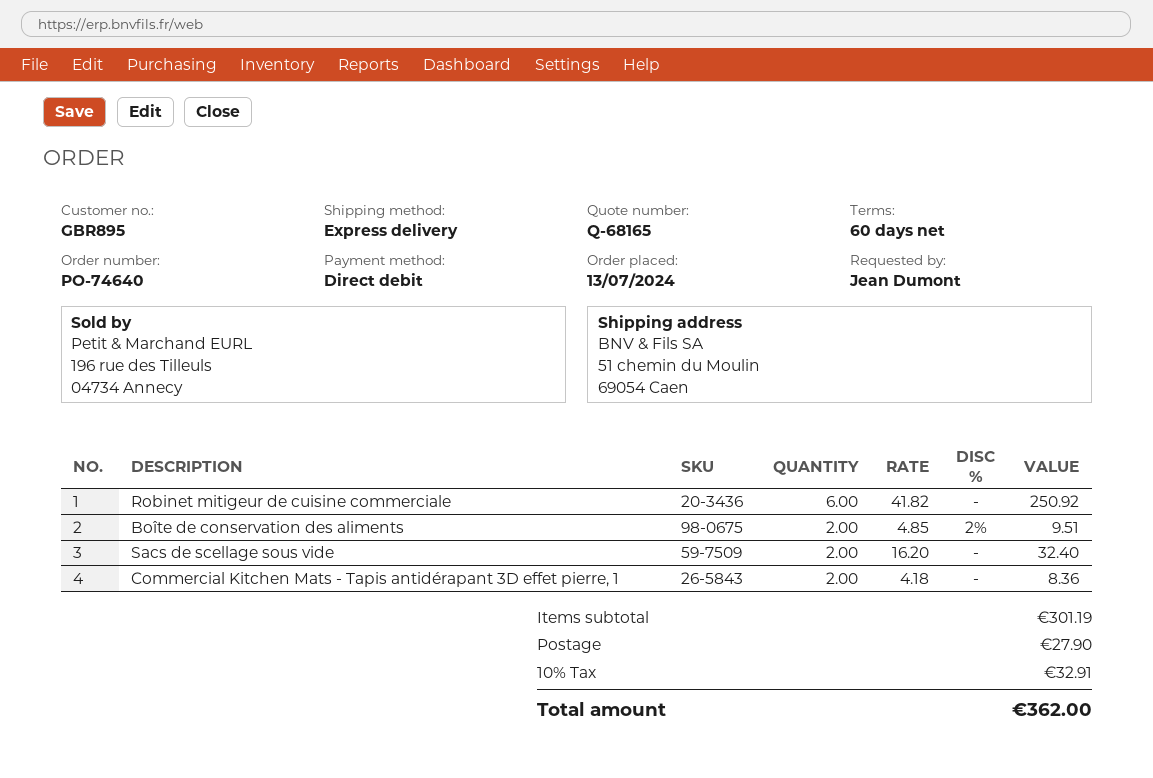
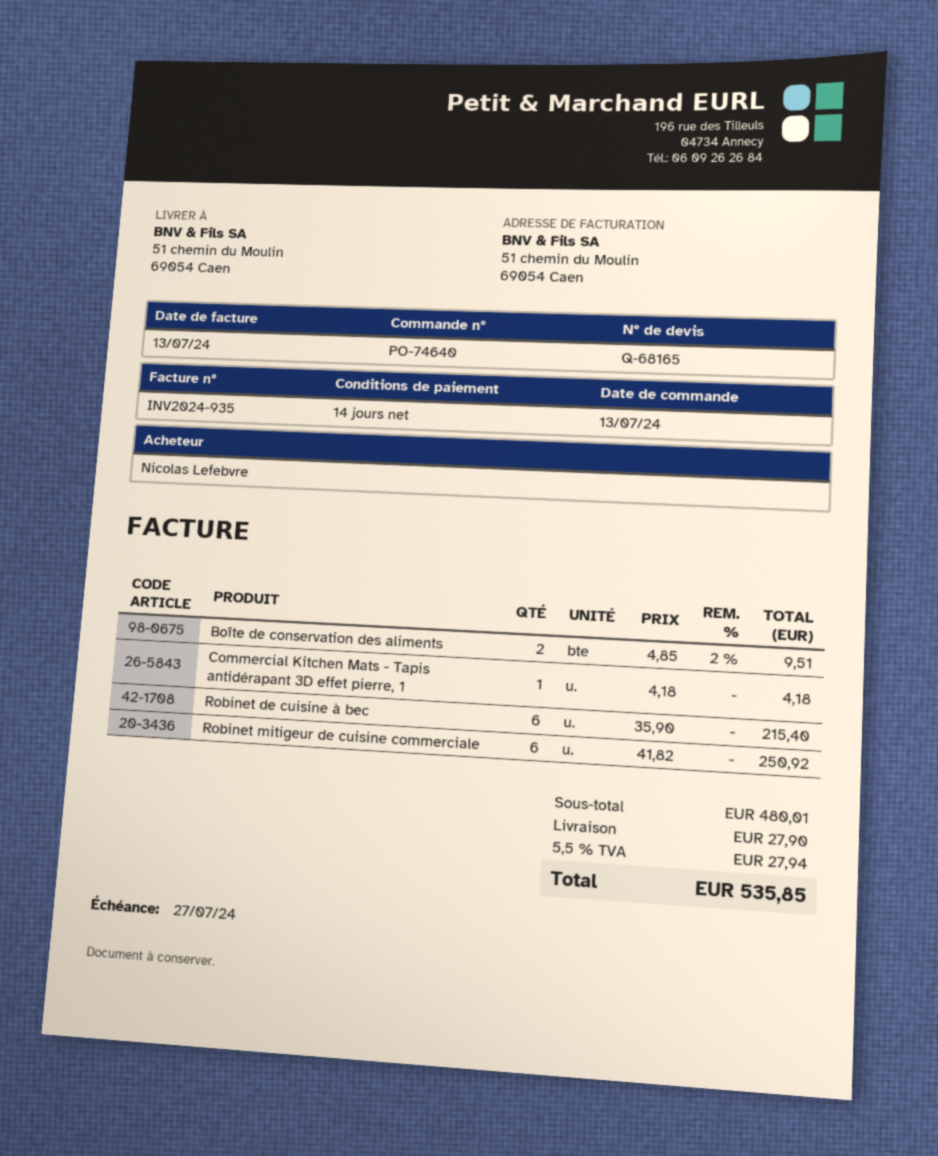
payment terms: 60 days -> 14 days
ordered by: Jean Dumont -> Nicolas Lefebvre
Sacs de scellage sous vide: 2 x 16.20 = 32.40 -> none
Commercial Kitchen Mats - Tapis antidérapant 3D effet pierre, 1: 2 x 4.18 = 8.36 -> 1 x 4.18 = 4.18
Robinet de cuisine à bec: none -> 6 x 35.90 = 215.40
subtotal: 301.19 -> 480.01
tax: 10% = 32.91 -> 5.5% = 27.94
total: 362.00 -> 535.85

